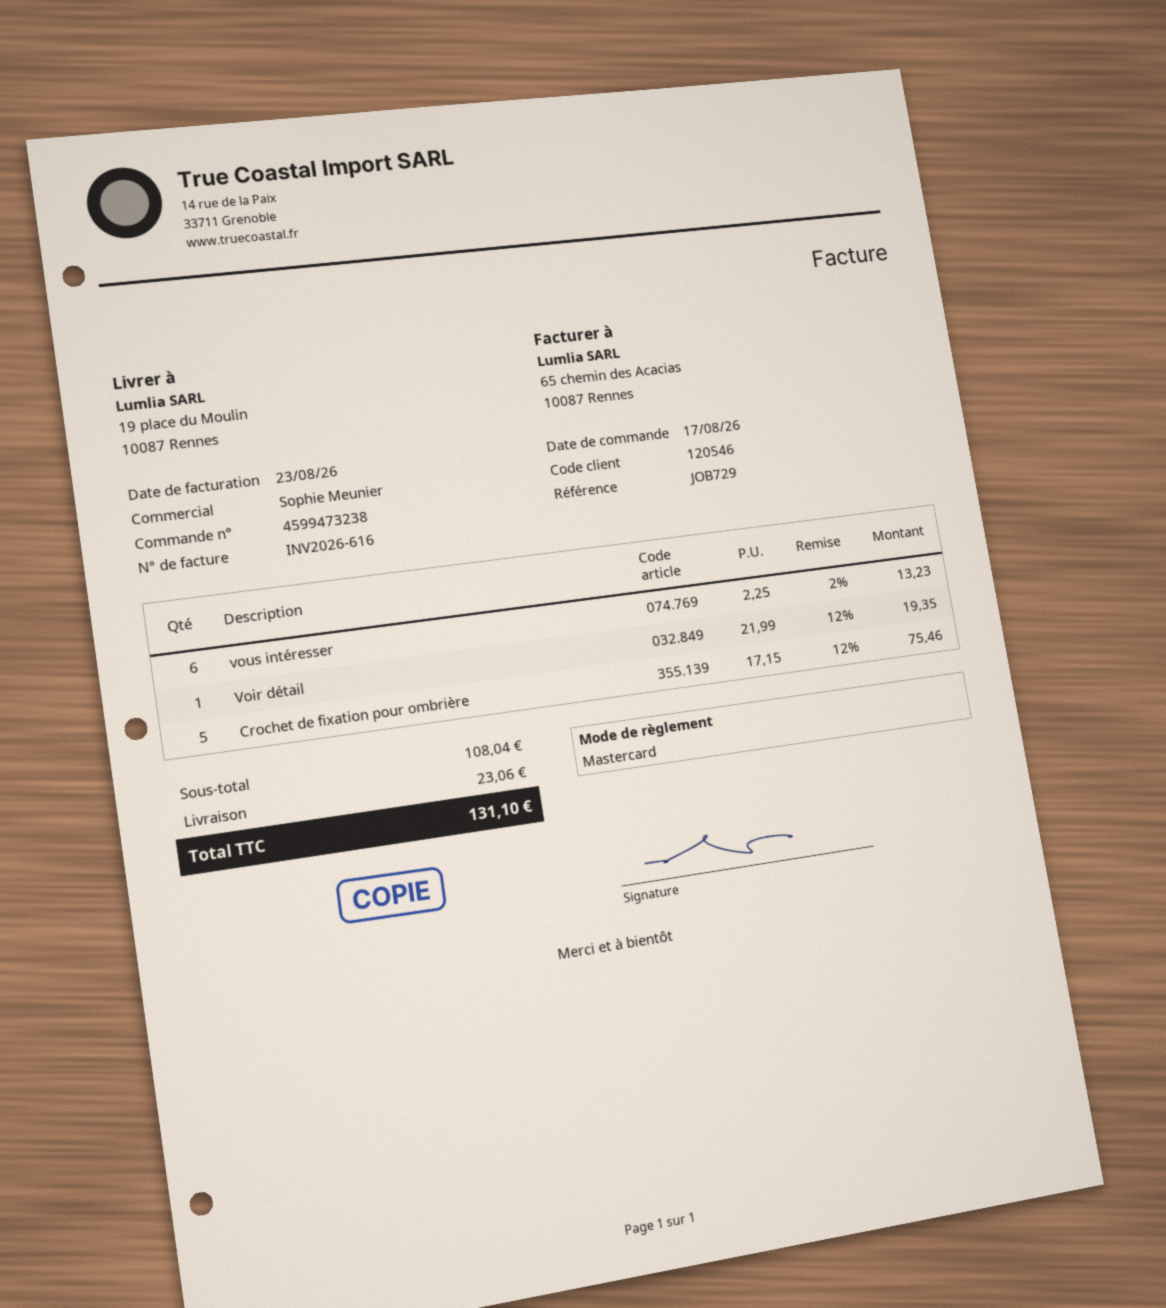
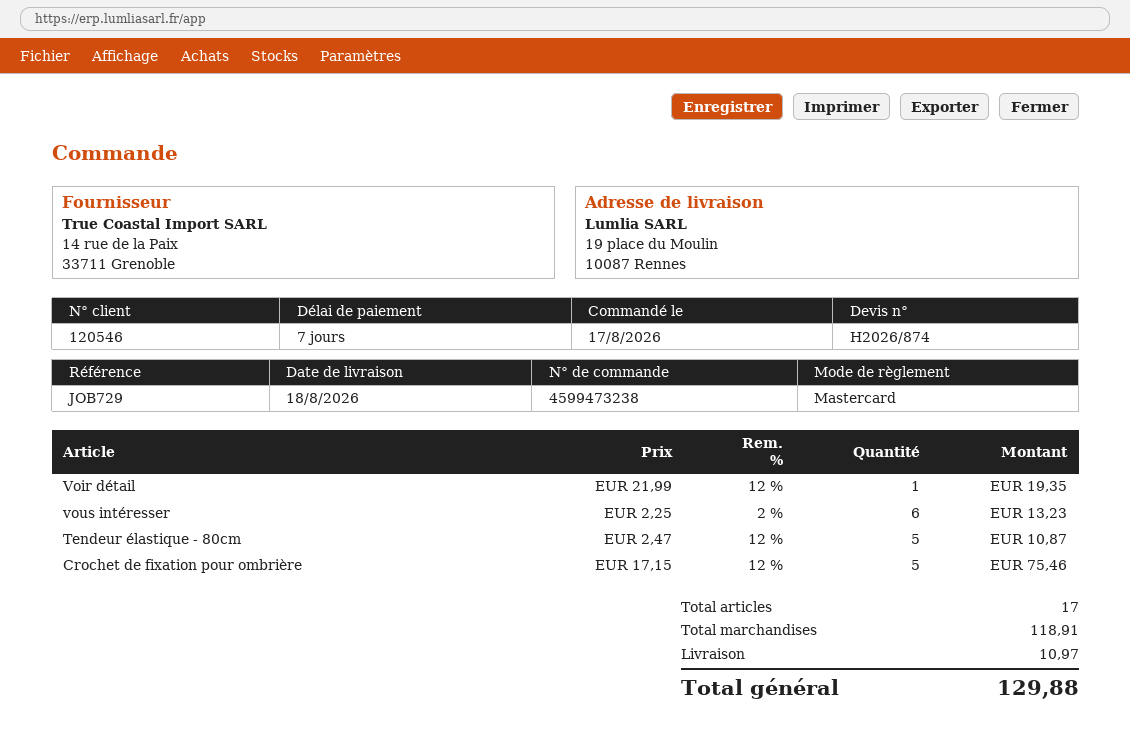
Tendeur élastique - 80cm: none -> 5 x 2.47 - 12% = 10.87
subtotal: 108.04 -> 118.91
shipping: 23.06 -> 10.97
total: 131.10 -> 129.88

